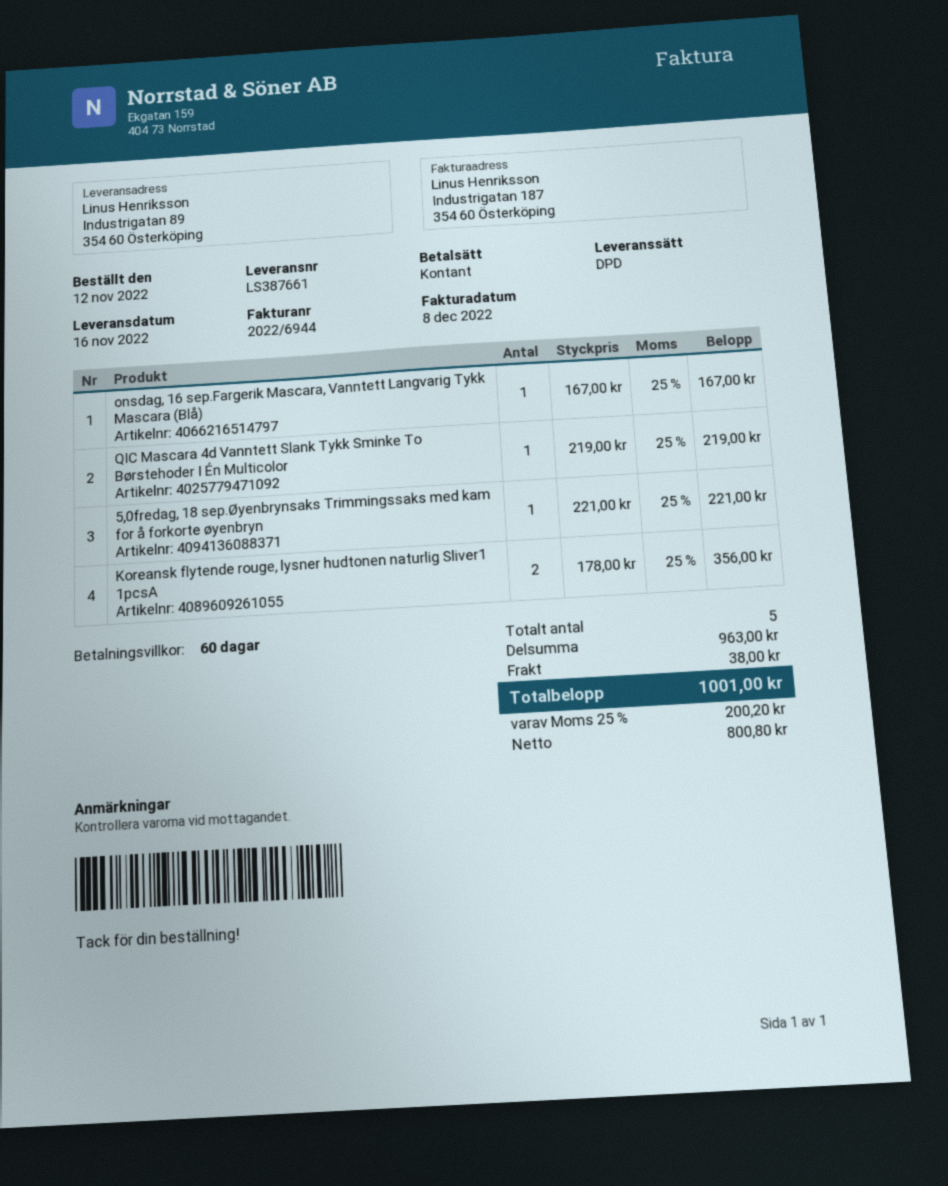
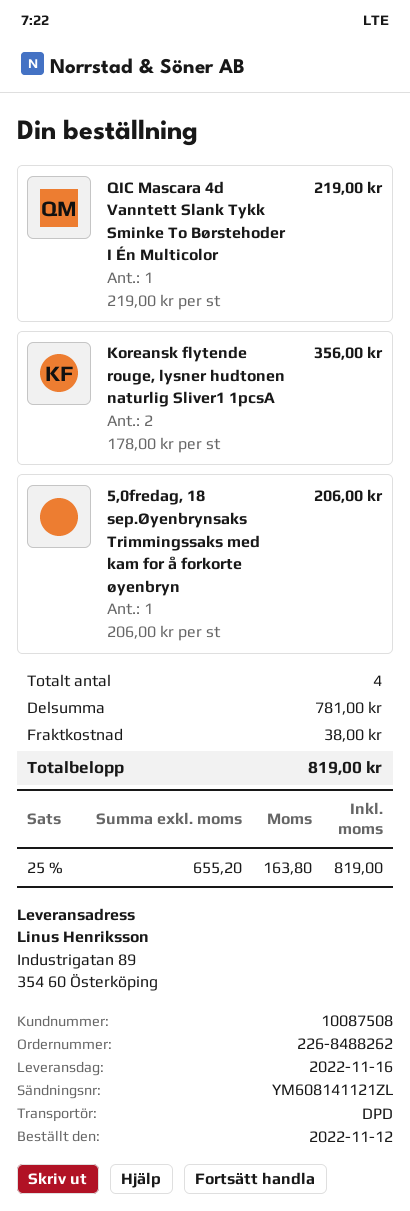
onsdag, 16 sep.Fargerik Mascara, Vanntett Langvarig Tykk Mascara (Blå): 1 x 167.00 = 167.00 -> none
5,0fredag, 18 sep.Øyenbrynsaks Trimmingssaks med kam for å forkorte øyenbryn: 1 x 221.00 = 221.00 -> 1 x 206.00 = 206.00
total quantity: 5 -> 4
subtotal: 963.00 -> 781.00
net: 800.80 -> 655.20
tax: 25% = 200.20 -> 25% = 163.80
total: 1001.00 -> 819.00

